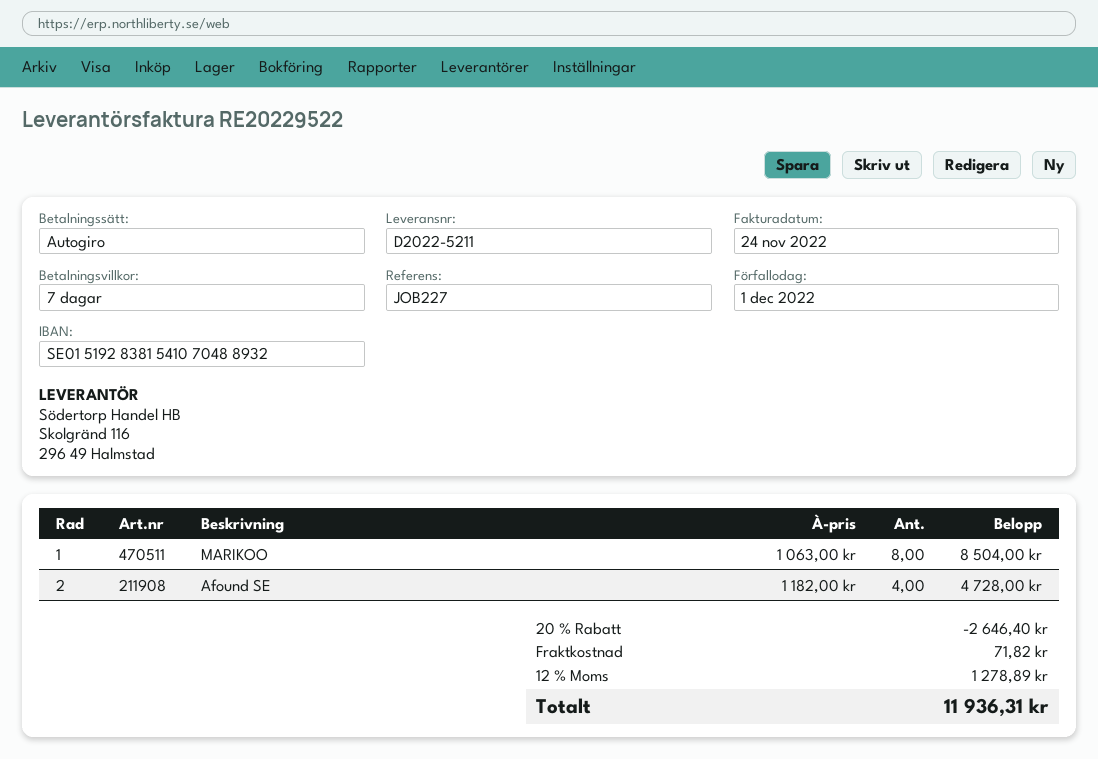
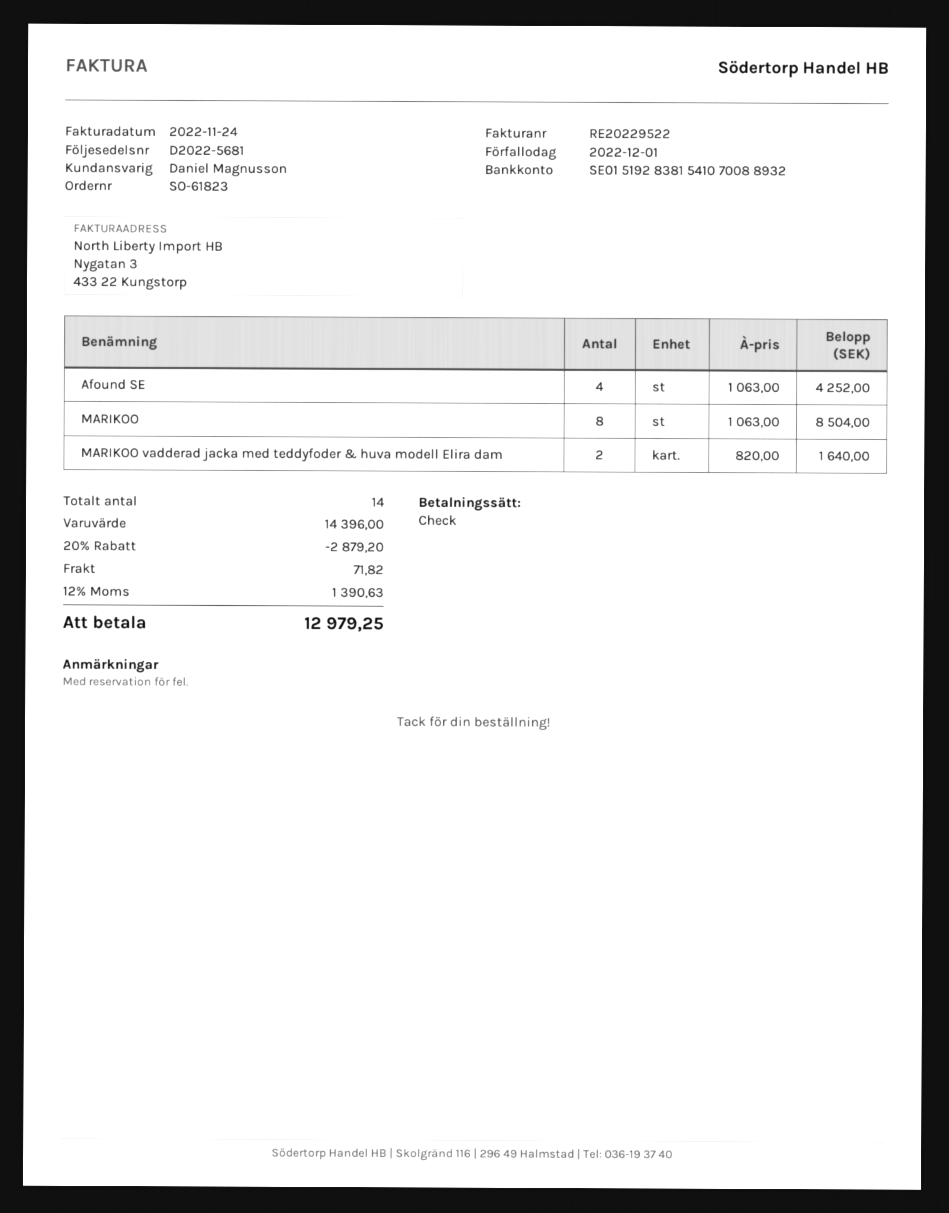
delivery note number: D2022-5211 -> D2022-5681
payment method: direct debit -> cheque
bank account: SE0151928381541070488932 -> SE0151928381541070088932
Afound SE: 4 x 1182.00 = 4728.00 -> 4 x 1063.00 = 4252.00
MARIKOO vadderad jacka med teddyfoder & huva modell Elira dam: none -> 2 x 820.00 = 1640.00
discount: 20% = 2646.40 -> 20% = 2879.20
tax: 12% = 1278.89 -> 12% = 1390.63
total: 11936.31 -> 12979.25

